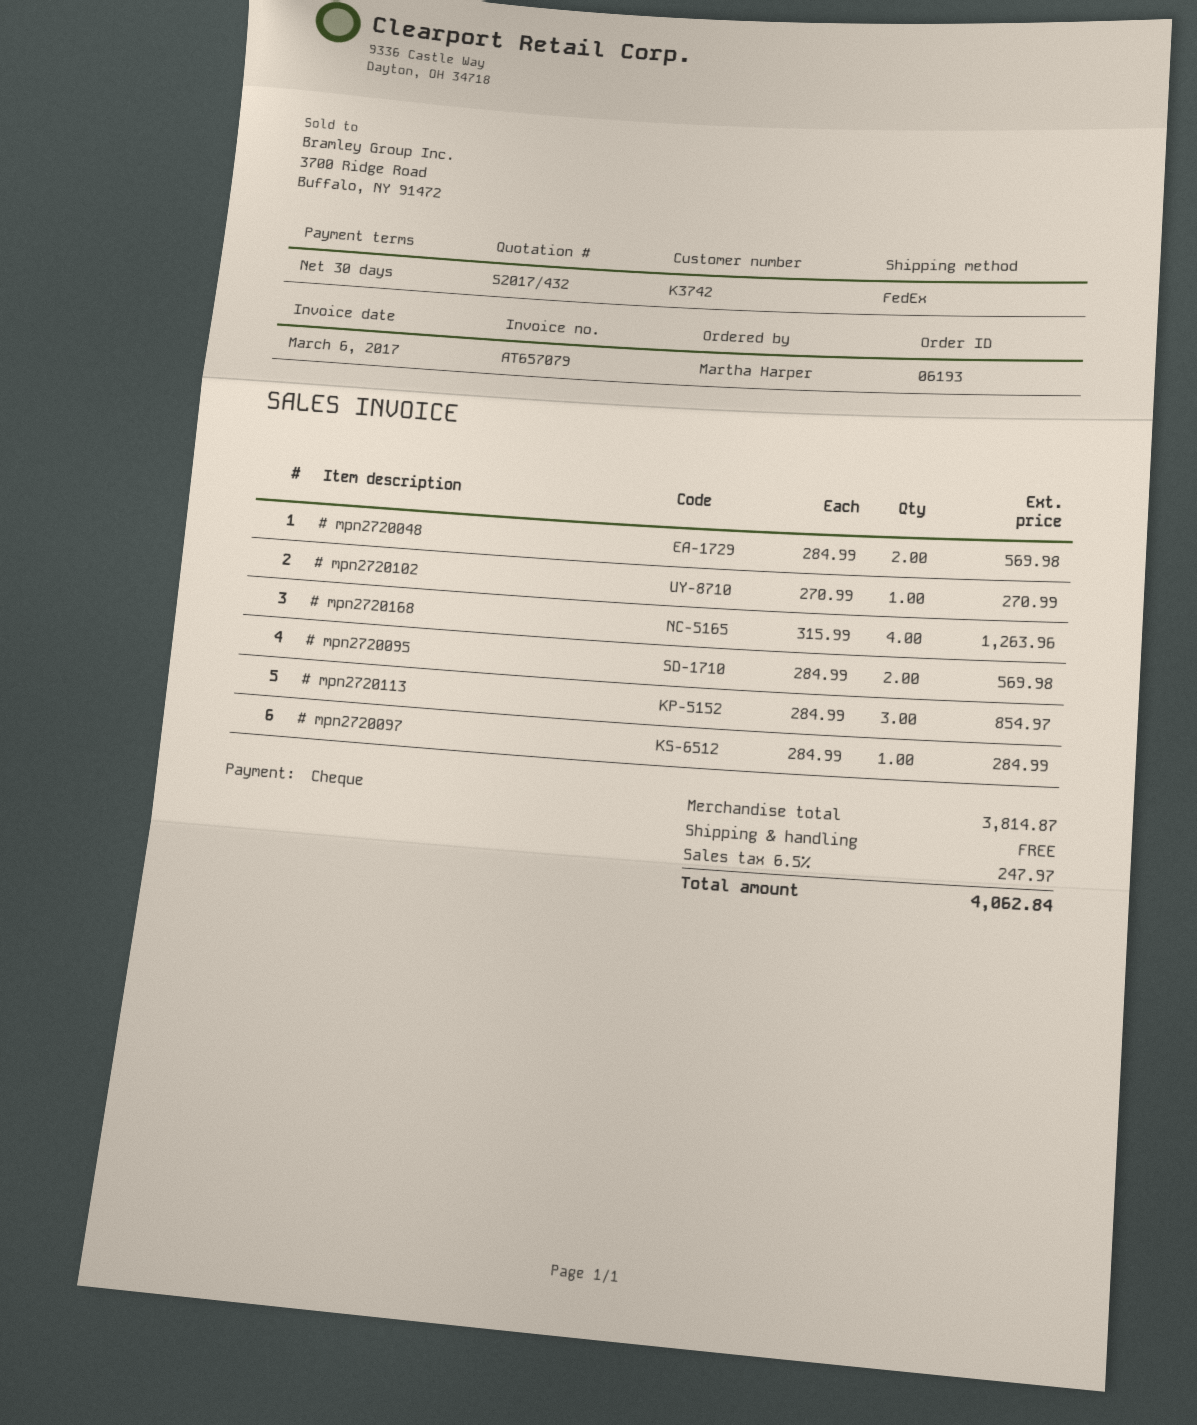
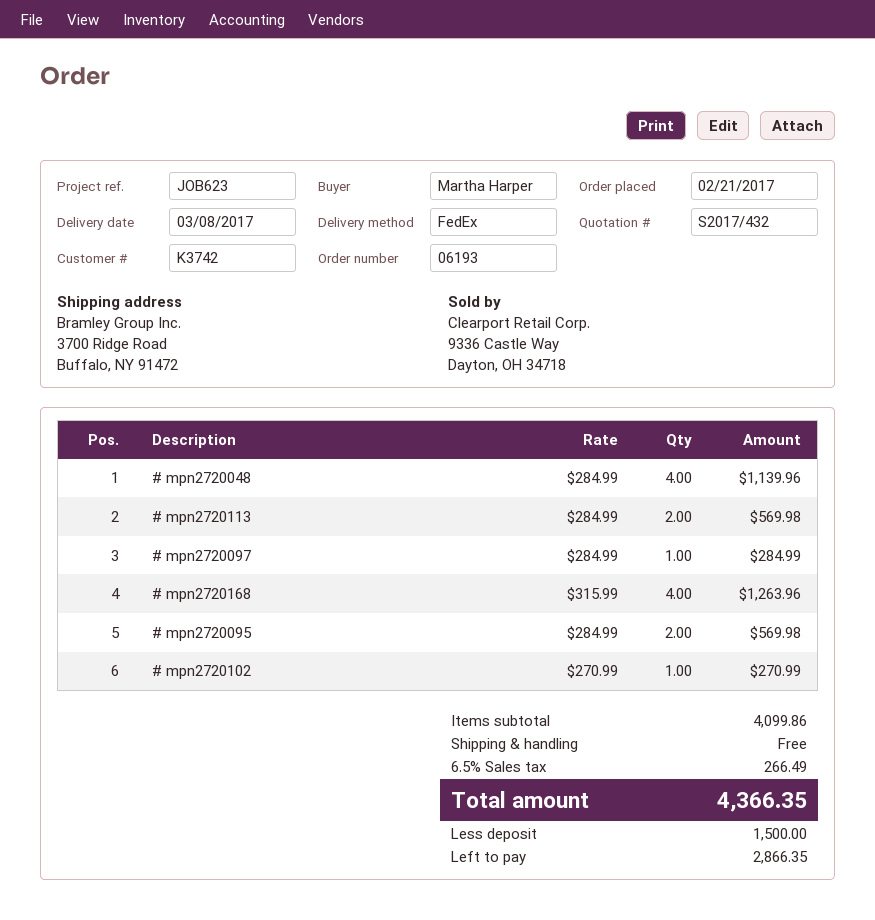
# mpn2720048: 2 x 284.99 = 569.98 -> 4 x 284.99 = 1139.96
# mpn2720113: 3 x 284.99 = 854.97 -> 2 x 284.99 = 569.98
subtotal: 3814.87 -> 4099.86
tax: 6.5% = 247.97 -> 6.5% = 266.49
total: 4062.84 -> 4366.35

